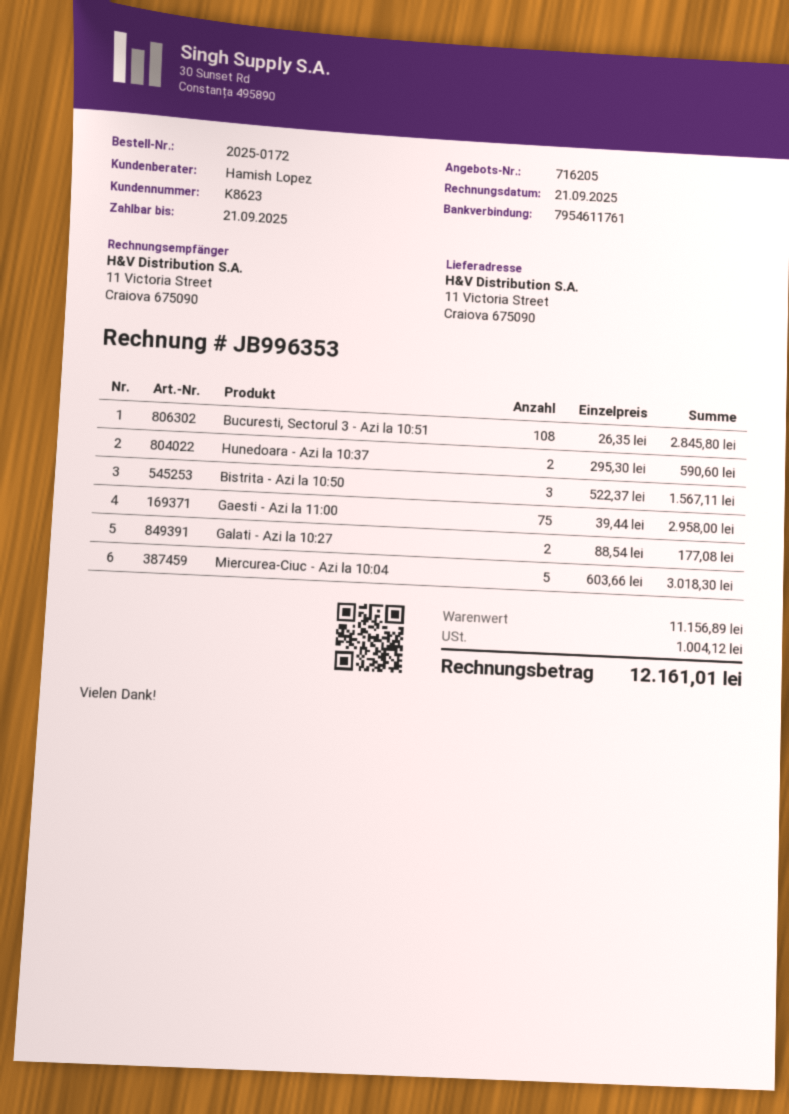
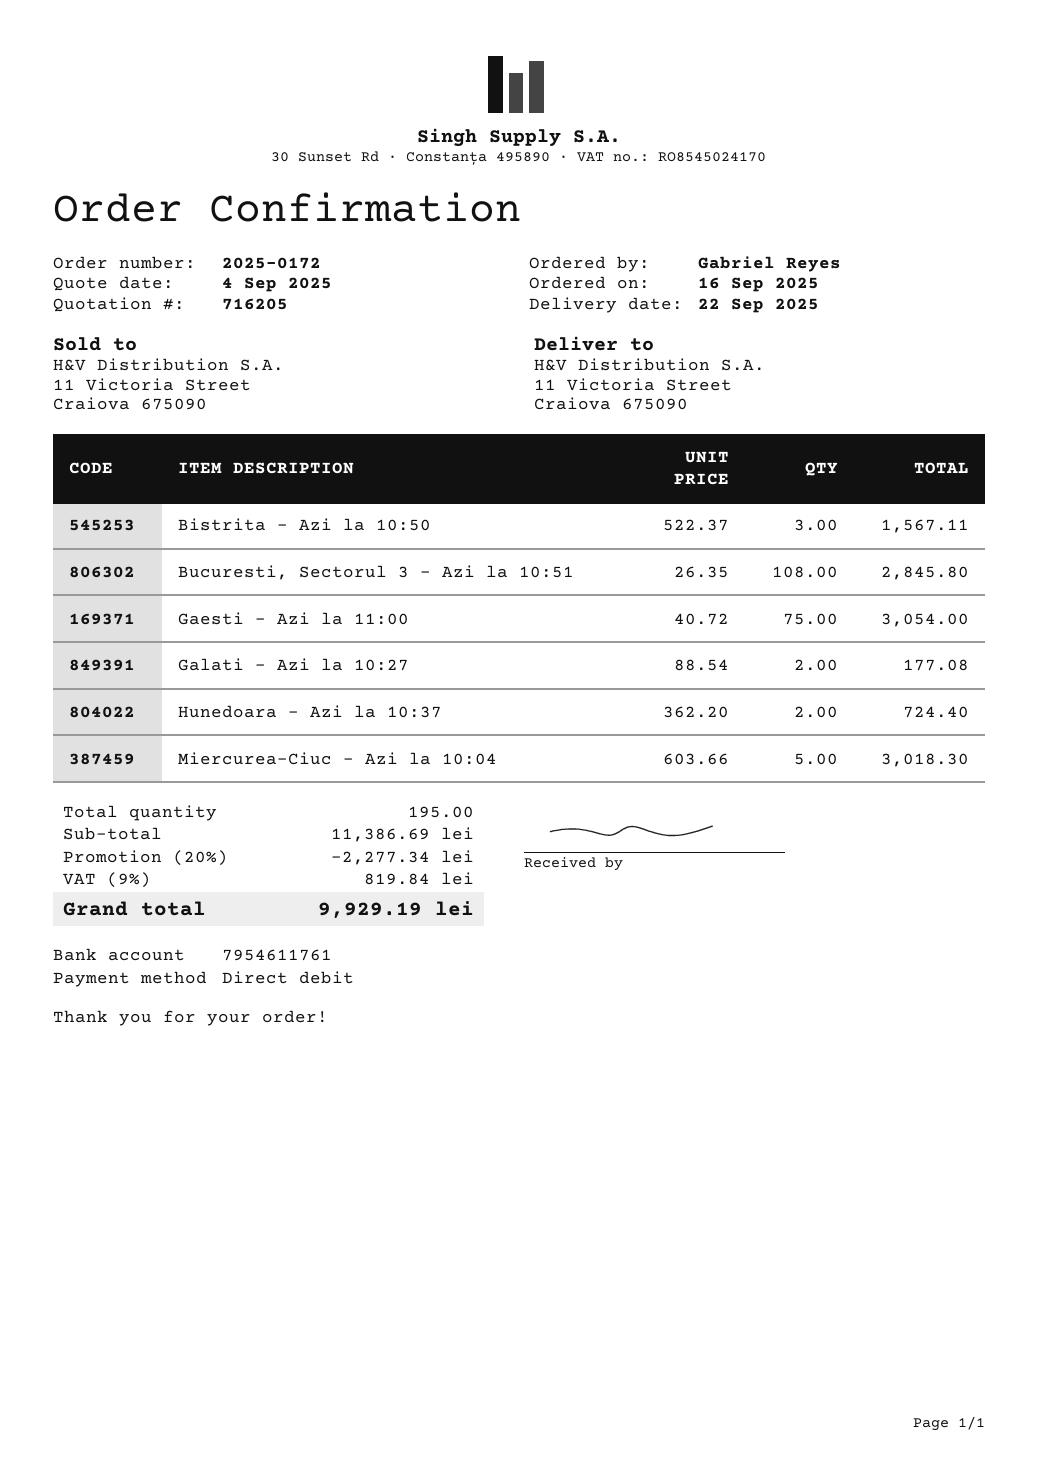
Hunedoara - Azi la 10:37: 2 x 295.30 = 590.60 -> 2 x 362.20 = 724.40
Gaesti - Azi la 11:00: 75 x 39.44 = 2958.00 -> 75 x 40.72 = 3054.00
subtotal: 11156.89 -> 11386.69
discount: none -> 20% = 2277.34
tax: 1004.12 -> 819.84
total: 12161.01 -> 9929.19

